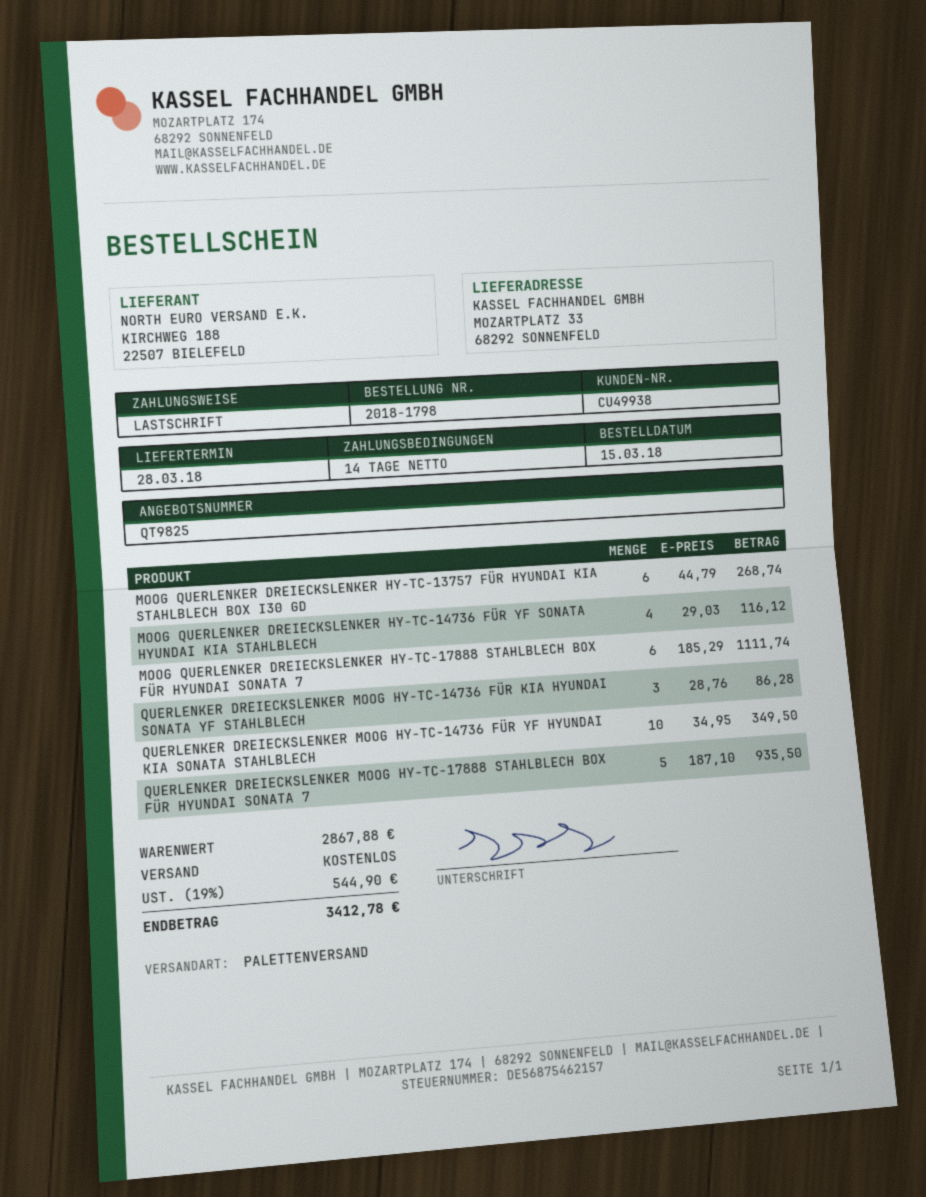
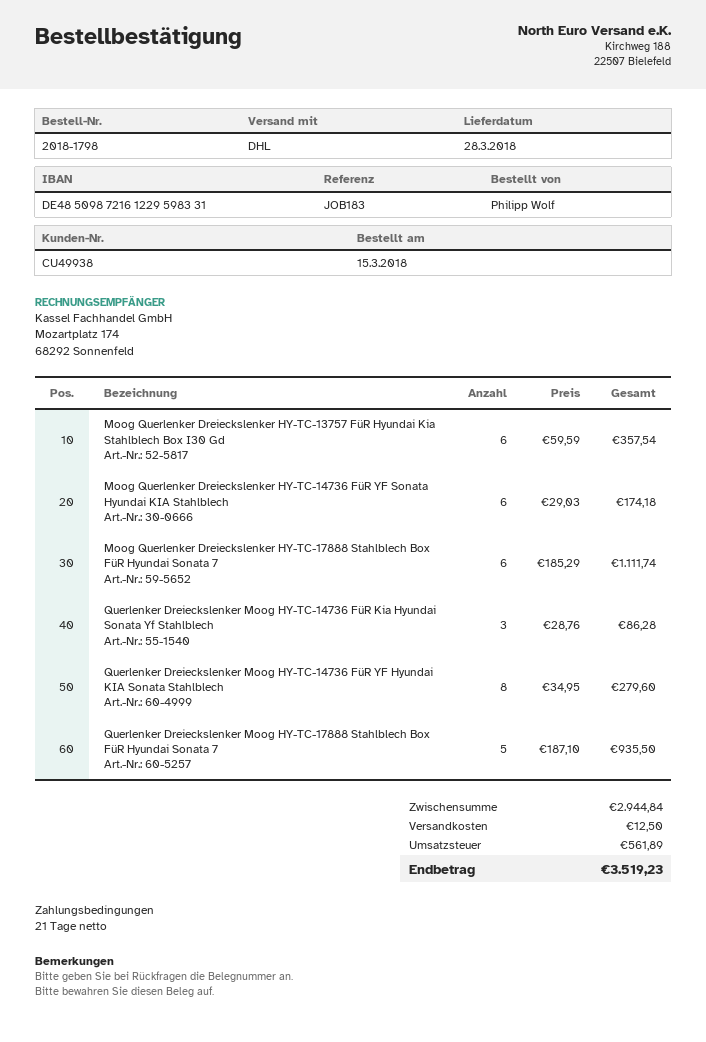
payment terms: 14 days -> 21 days
shipping method: pallet freight -> DHL
MOOG QUERLENKER DREIECKSLENKER HY-TC-13757 FÜR HYUNDAI KIA STAHLBLECH BOX I30 GD: 6 x 44.79 = 268.74 -> 6 x 59.59 = 357.54
MOOG QUERLENKER DREIECKSLENKER HY-TC-14736 FÜR YF SONATA HYUNDAI KIA STAHLBLECH: 4 x 29.03 = 116.12 -> 6 x 29.03 = 174.18
QUERLENKER DREIECKSLENKER MOOG HY-TC-14736 FÜR YF HYUNDAI KIA SONATA STAHLBLECH: 10 x 34.95 = 349.50 -> 8 x 34.95 = 279.60
subtotal: 2867.88 -> 2944.84
shipping: 0.00 -> 12.50
tax: 544.90 -> 561.89
total: 3412.78 -> 3519.23

